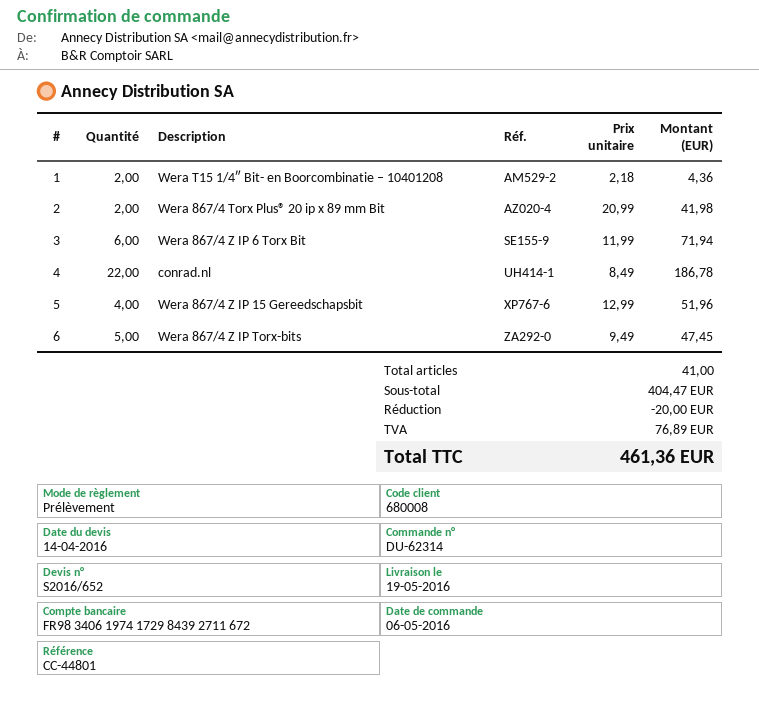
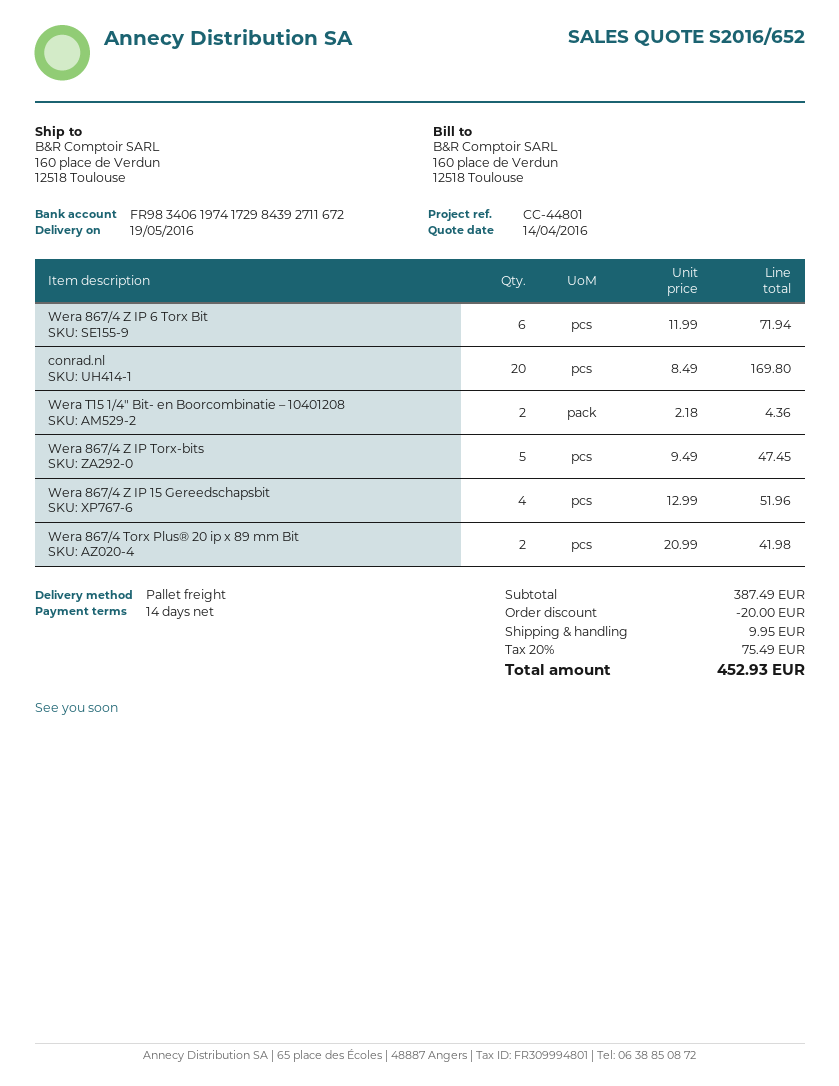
conrad.nl: 22 x 8.49 = 186.78 -> 20 x 8.49 = 169.80
subtotal: 404.47 -> 387.49
shipping: none -> 9.95
tax: 76.89 -> 75.49
total: 461.36 -> 452.93

